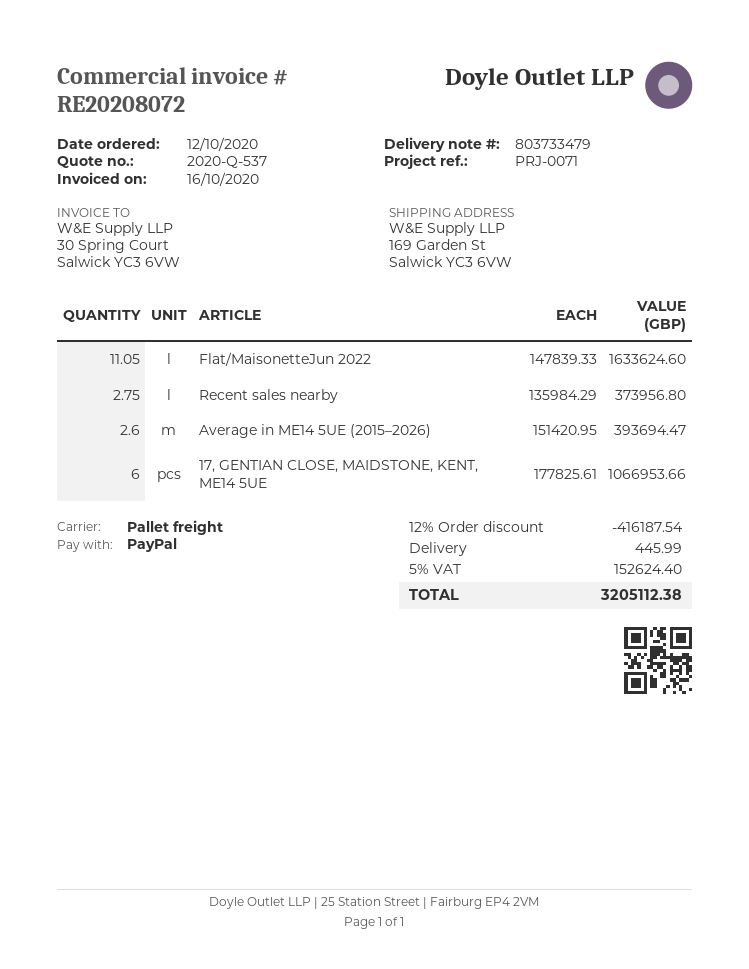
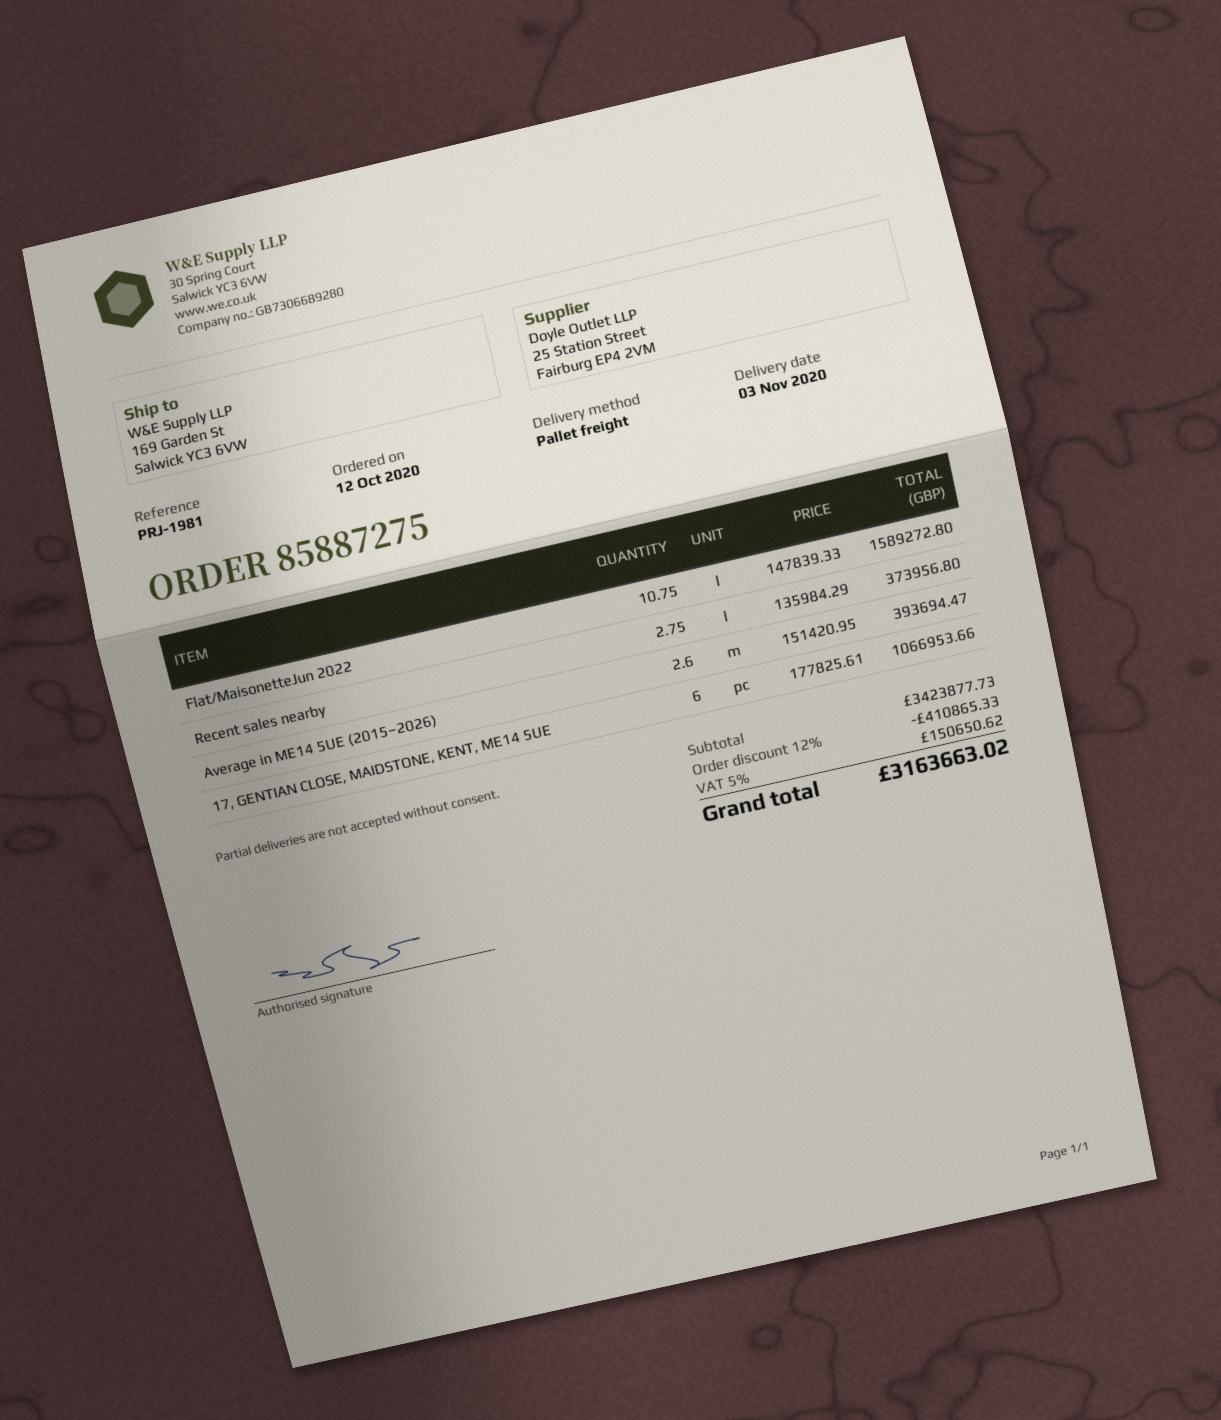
reference: PRJ-0071 -> PRJ-1981
Flat/MaisonetteJun 2022: 11.05 x 147839.33 = 1633624.60 -> 10.75 x 147839.33 = 1589272.80
discount: 12% = 416187.54 -> 12% = 410865.33
shipping: 445.99 -> none
tax: 5% = 152624.40 -> 5% = 150650.62
total: 3205112.38 -> 3163663.02

